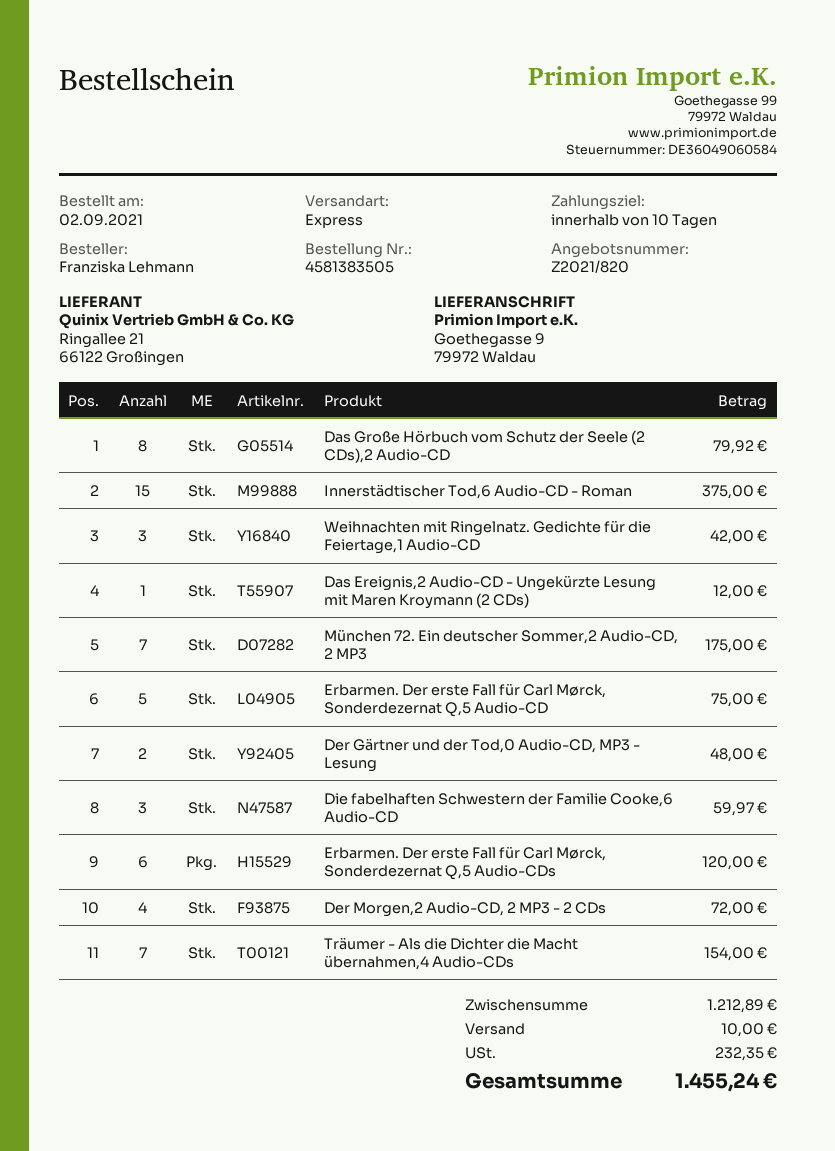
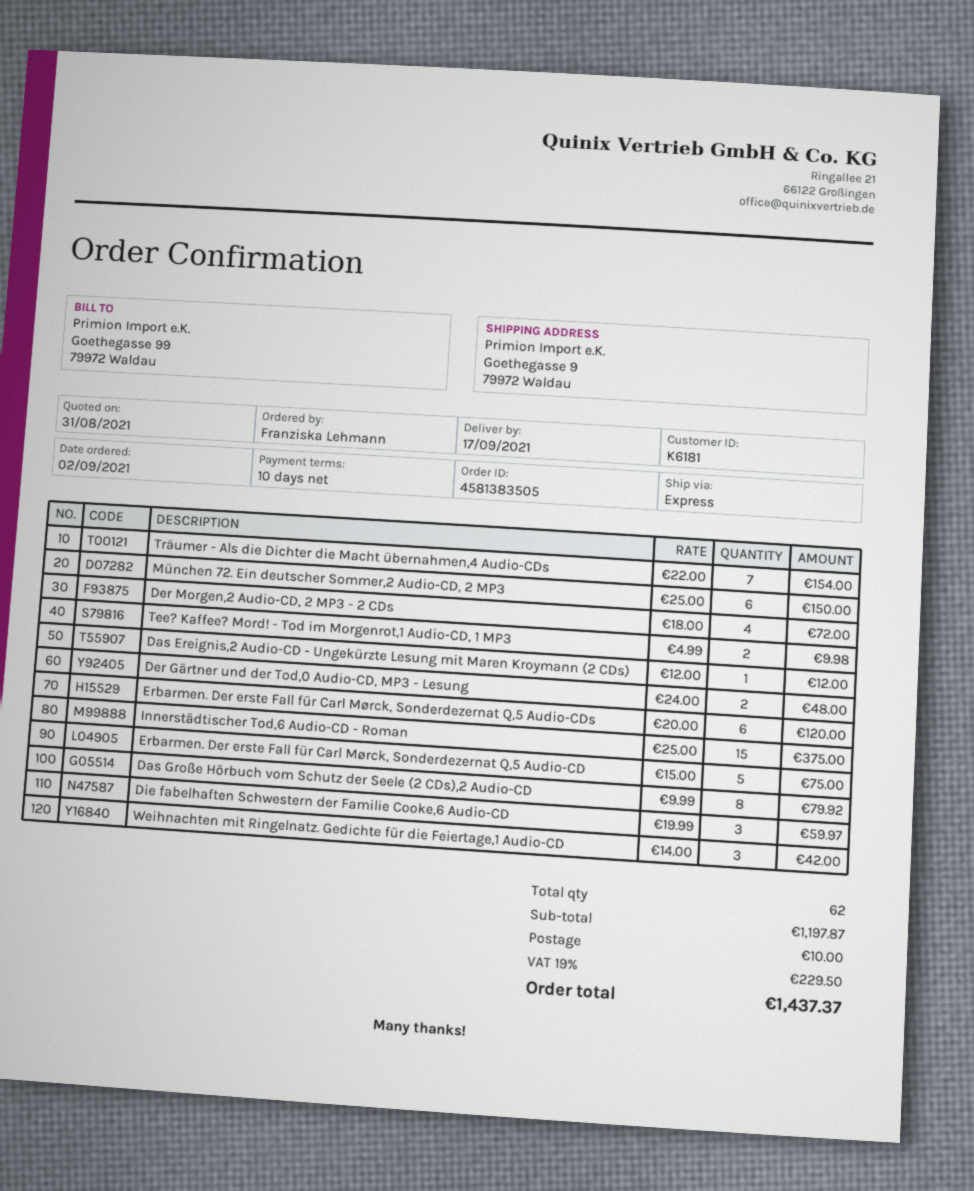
München 72. Ein deutscher Sommer,2 Audio-CD, 2 MP3: 7 for 175.00 -> 6 for 150.00
Tee? Kaffee? Mord! - Tod im Morgenrot,1 Audio-CD, 1 MP3: none -> 2 for 9.98
subtotal: 1212.89 -> 1197.87
tax: 232.35 -> 229.50
total: 1455.24 -> 1437.37

